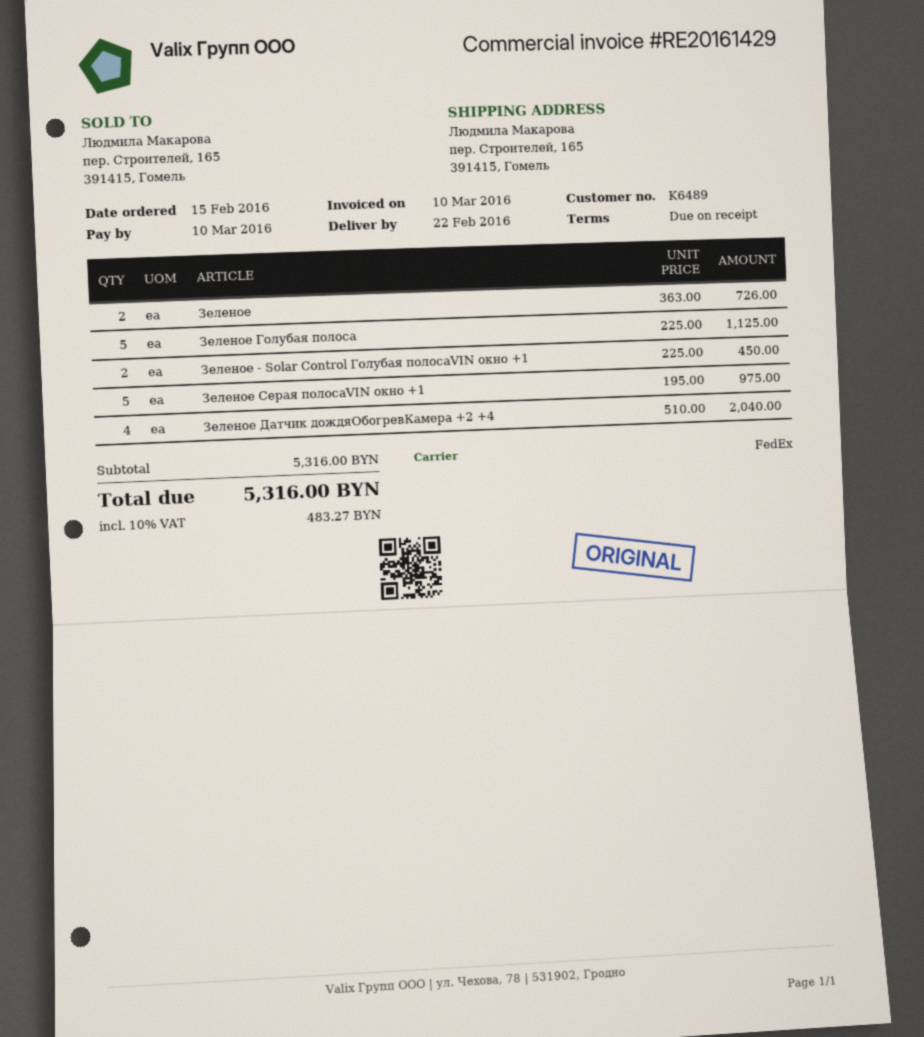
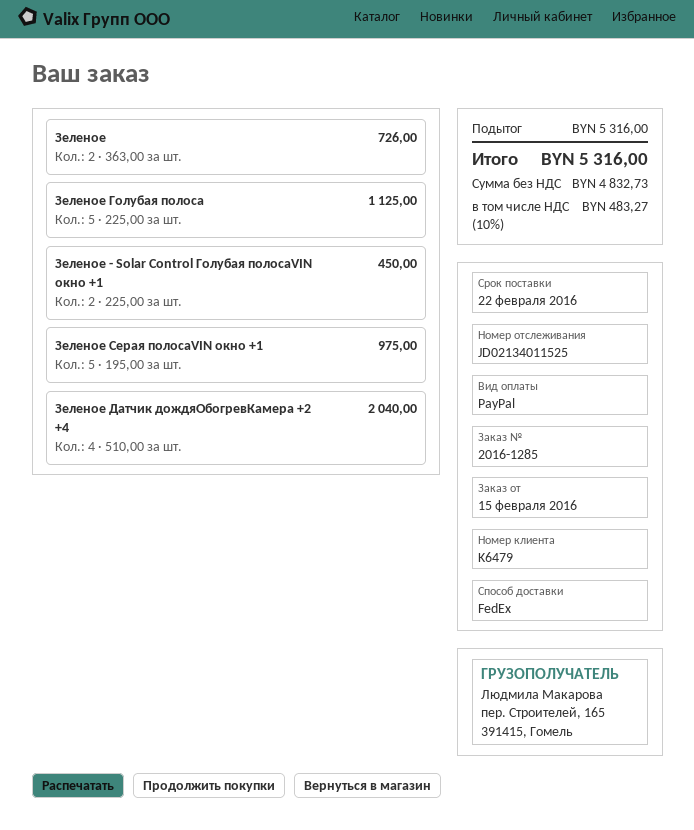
customer number: K6489 -> K6479

